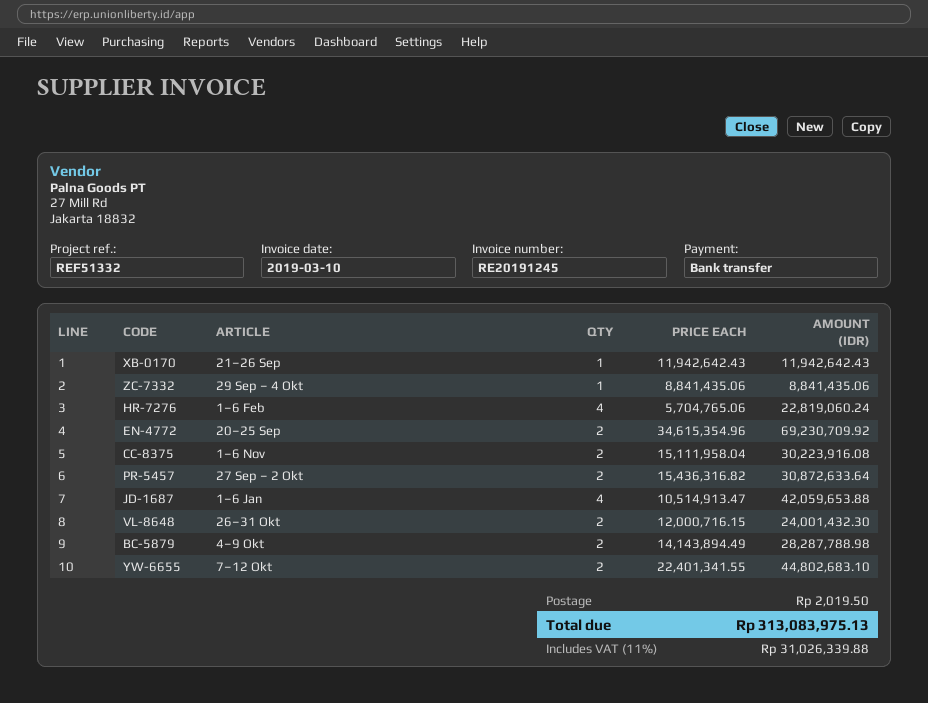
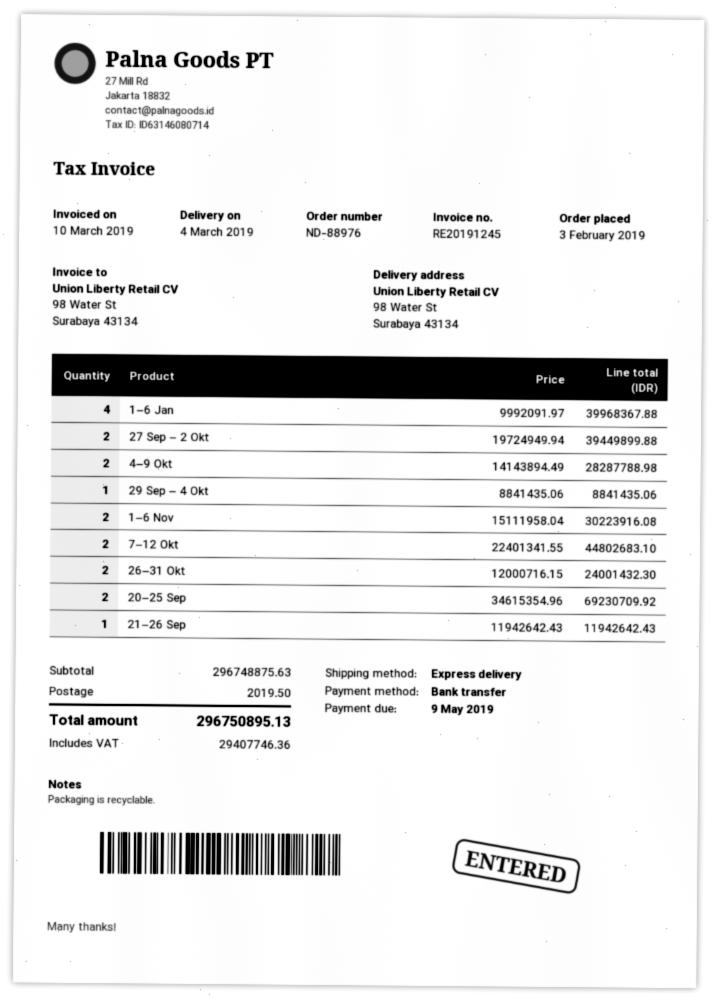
1–6 Feb: 4 x 5704765.06 = 22819060.24 -> none
27 Sep – 2 Okt: 2 x 15436316.82 = 30872633.64 -> 2 x 19724949.94 = 39449899.88
1–6 Jan: 4 x 10514913.47 = 42059653.88 -> 4 x 9992091.97 = 39968367.88
tax: 31026339.88 -> 29407746.36
total: 313083975.13 -> 296750895.13

